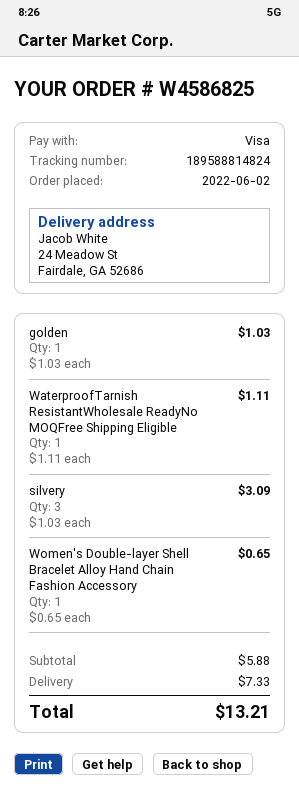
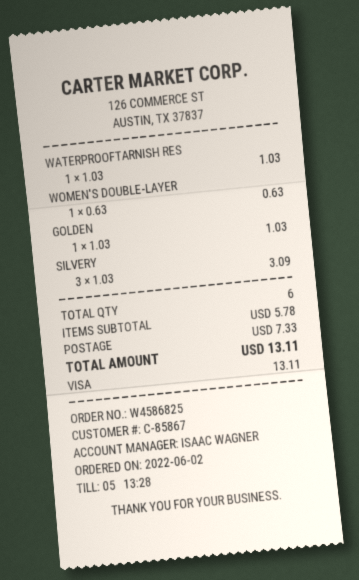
WaterproofTarnish ResistantWholesale ReadyNo MOQFree Shipping Eligible: 1 x 1.11 = 1.11 -> 1 x 1.03 = 1.03
Women's Double-layer Shell Bracelet Alloy Hand Chain Fashion Accessory: 1 x 0.65 = 0.65 -> 1 x 0.63 = 0.63
subtotal: 5.88 -> 5.78
total: 13.21 -> 13.11

